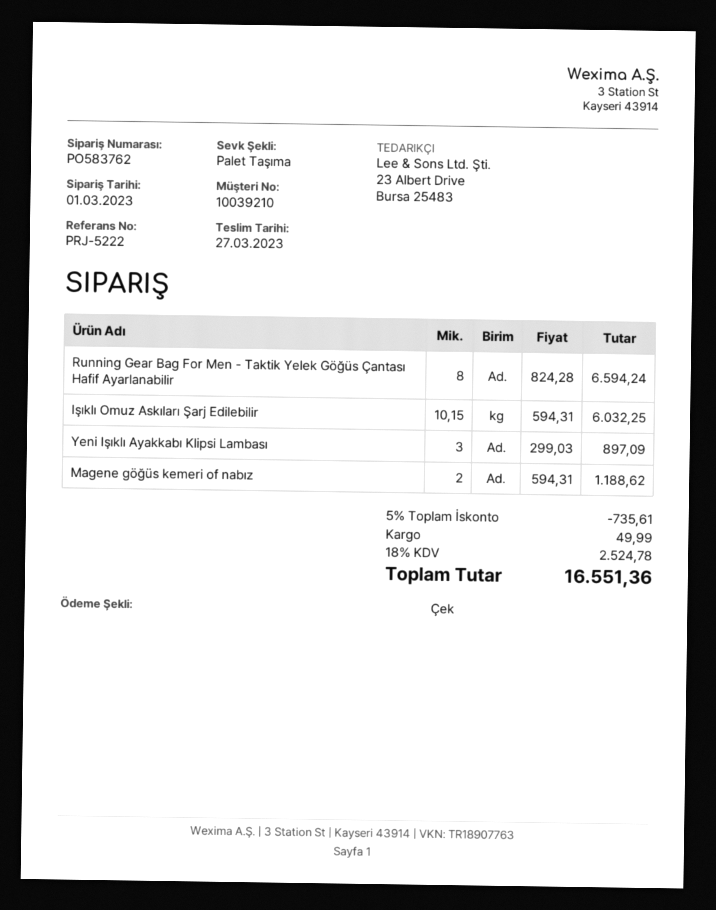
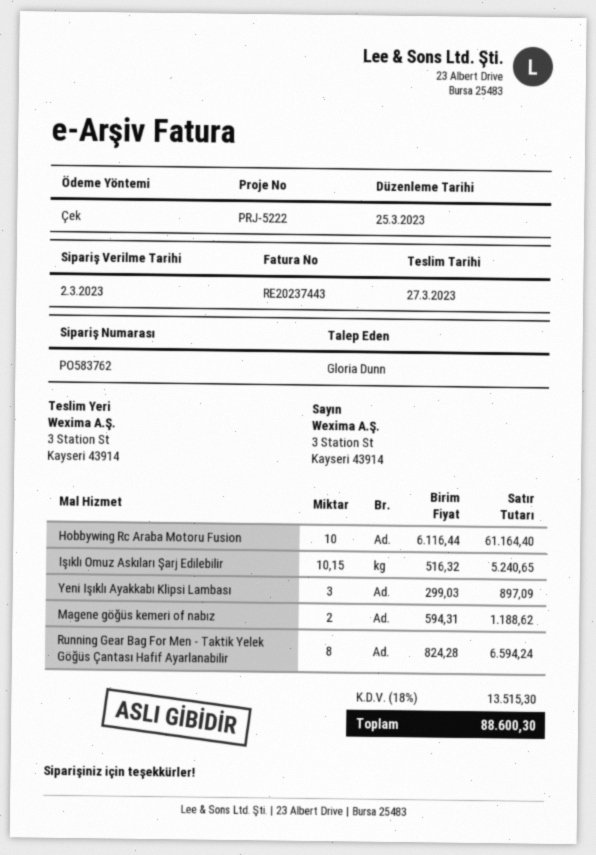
order date: 2023-03-01 -> 2023-03-02
Işıklı Omuz Askıları Şarj Edilebilir: 10.15 x 594.31 = 6032.25 -> 10.15 x 516.32 = 5240.65
Hobbywing Rc Araba Motoru Fusion: none -> 10 x 6116.44 = 61164.40
discount: 5% = 735.61 -> none
shipping: 49.99 -> none
tax: 18% = 2524.78 -> 18% = 13515.30
total: 16551.36 -> 88600.30

